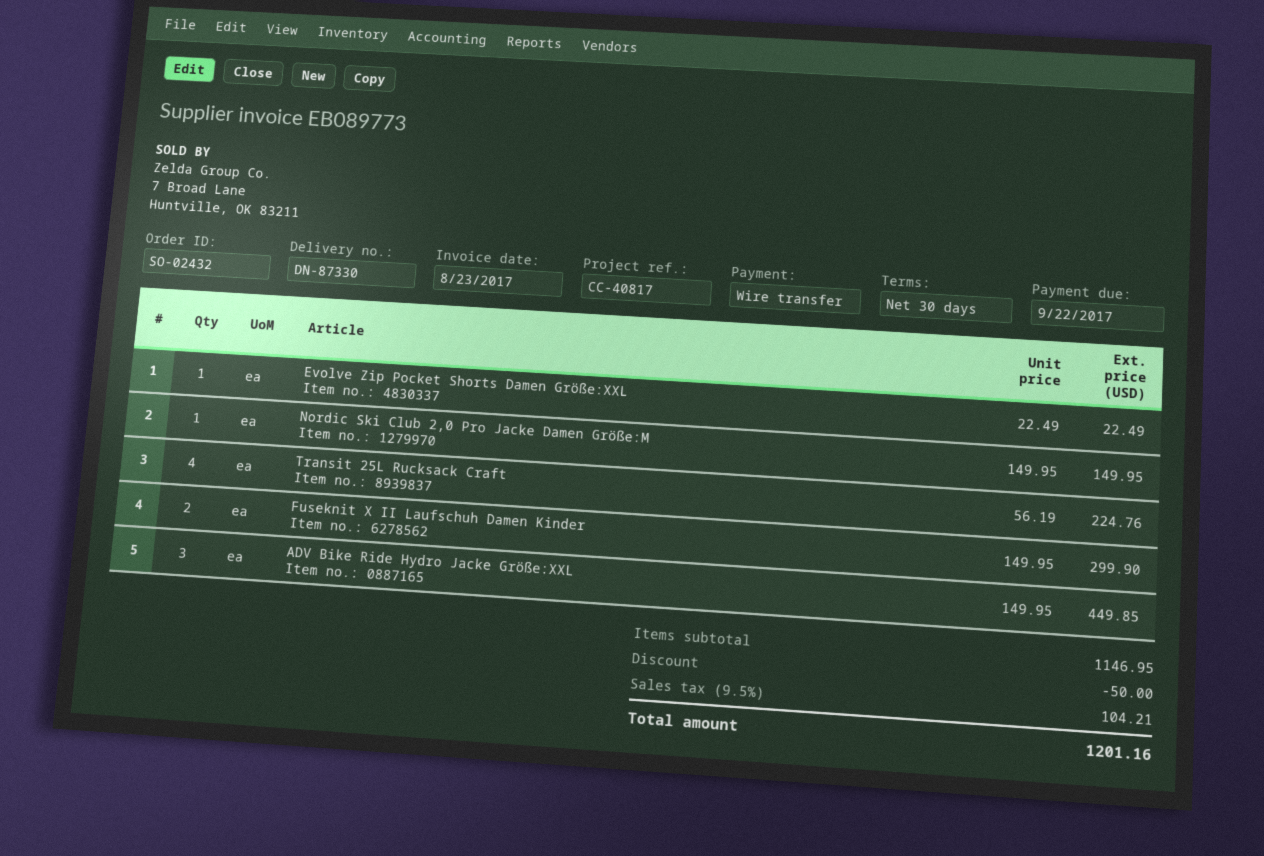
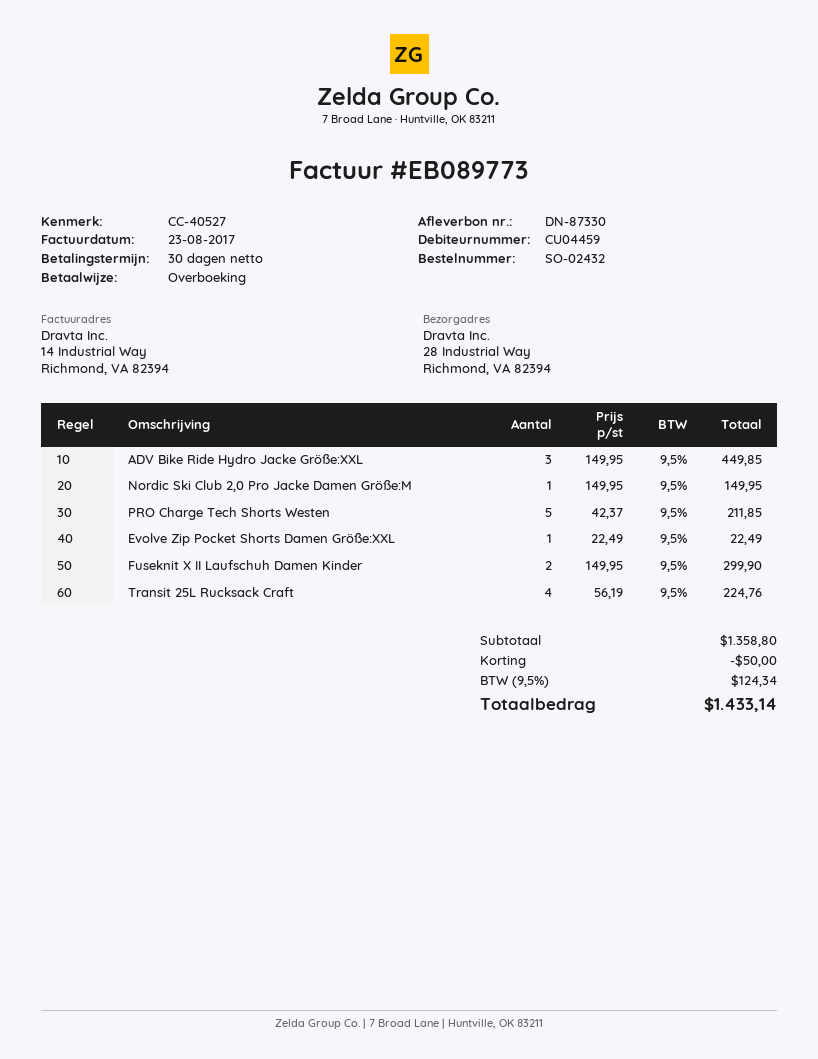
reference: CC-40817 -> CC-40527
PRO Charge Tech Shorts Westen: none -> 5 x 42.37 = 211.85
subtotal: 1146.95 -> 1358.80
tax: 9.5% = 104.21 -> 9.5% = 124.34
total: 1201.16 -> 1433.14

